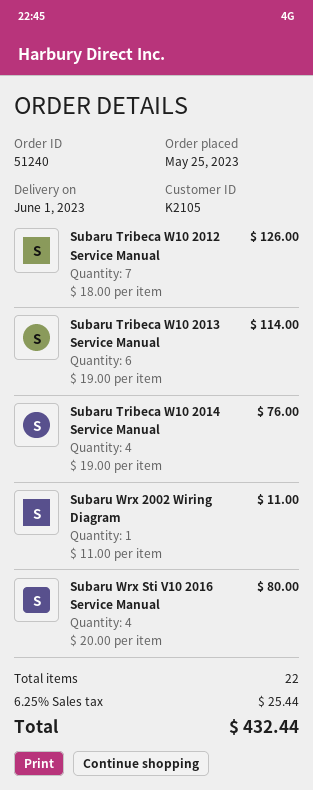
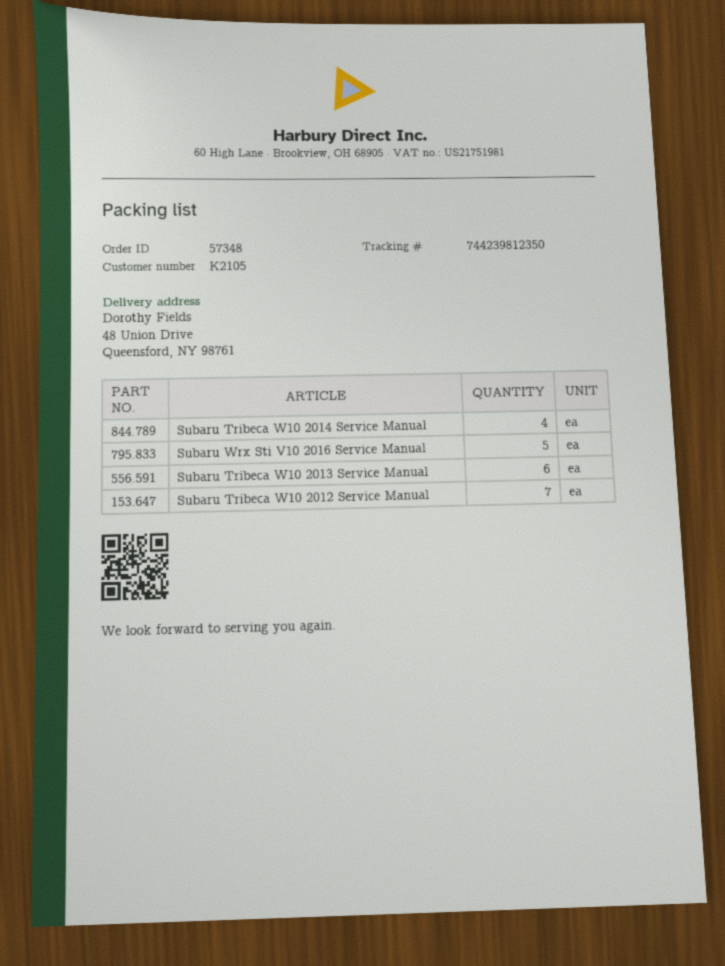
order number: 51240 -> 57348
Subaru Wrx 2002 Wiring Diagram: 1 -> none
Subaru Wrx Sti V10 2016 Service Manual: 4 -> 5

